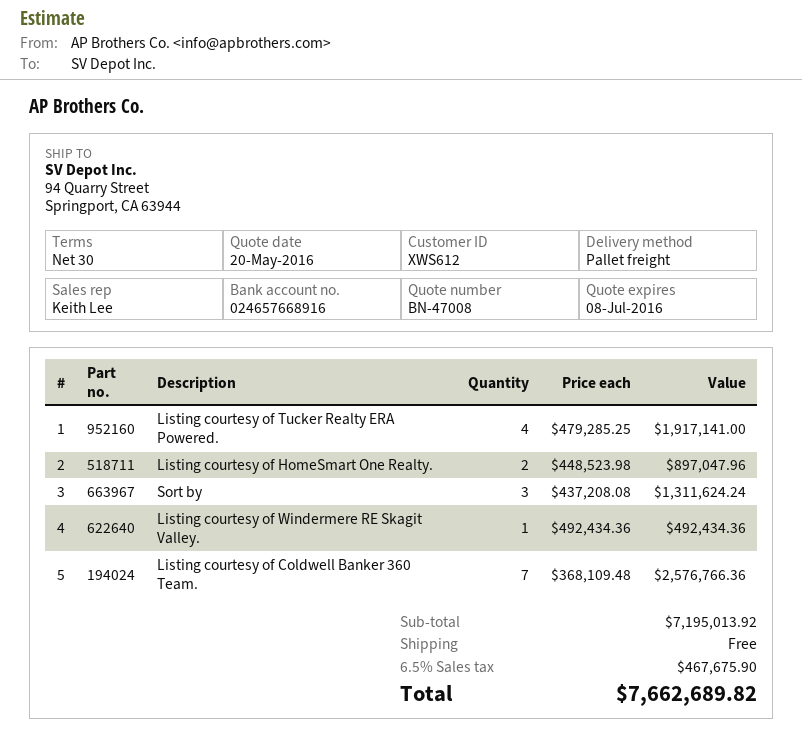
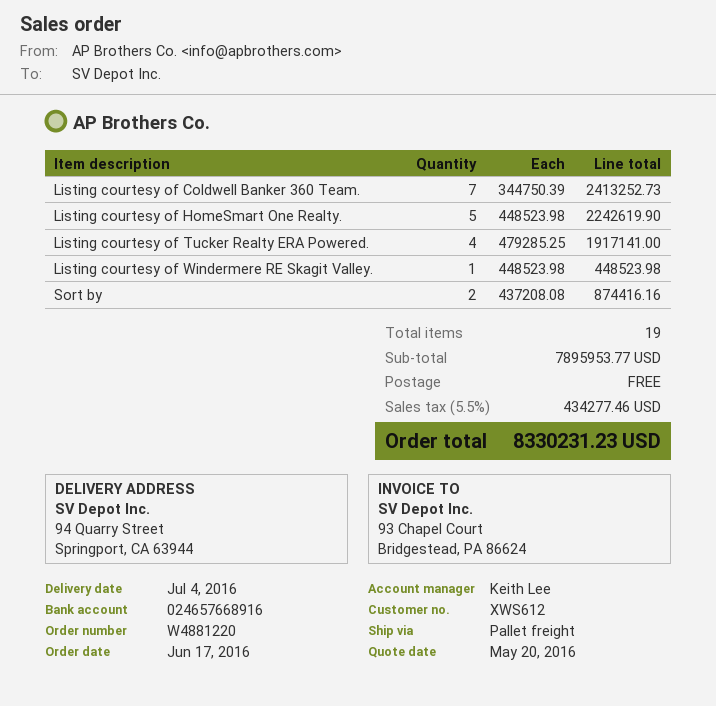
Listing courtesy of HomeSmart One Realty.: 2 x 448523.98 = 897047.96 -> 5 x 448523.98 = 2242619.90
Sort by: 3 x 437208.08 = 1311624.24 -> 2 x 437208.08 = 874416.16
Listing courtesy of Windermere RE Skagit Valley.: 1 x 492434.36 = 492434.36 -> 1 x 448523.98 = 448523.98
Listing courtesy of Coldwell Banker 360 Team.: 7 x 368109.48 = 2576766.36 -> 7 x 344750.39 = 2413252.73
subtotal: 7195013.92 -> 7895953.77
tax: 6.5% = 467675.90 -> 5.5% = 434277.46
total: 7662689.82 -> 8330231.23

